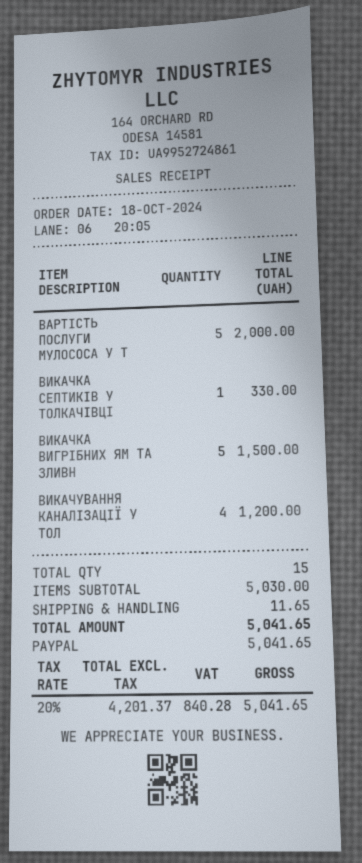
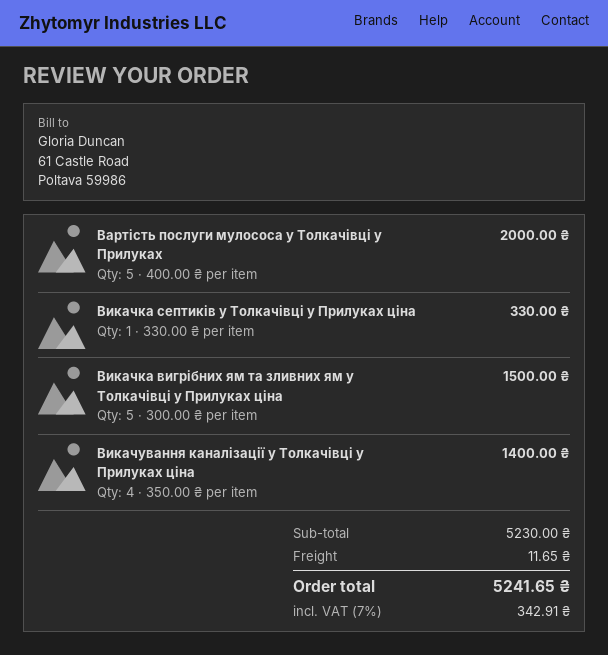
ВИКАЧУВАННЯ КАНАЛІЗАЦІЇ У ТОЛ: 4 for 1200.00 -> 4 for 1400.00
subtotal: 5030.00 -> 5230.00
tax: 20% = 840.28 -> 7% = 342.91
total: 5041.65 -> 5241.65

